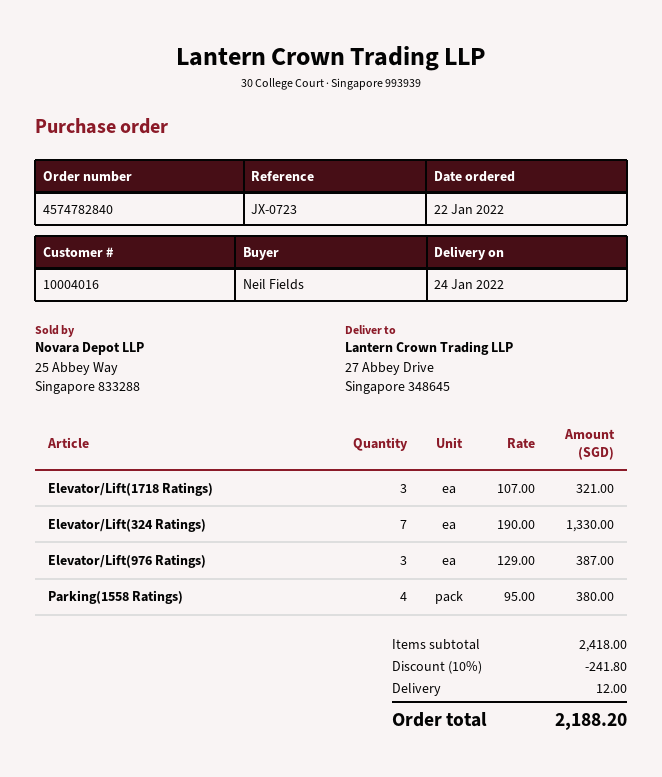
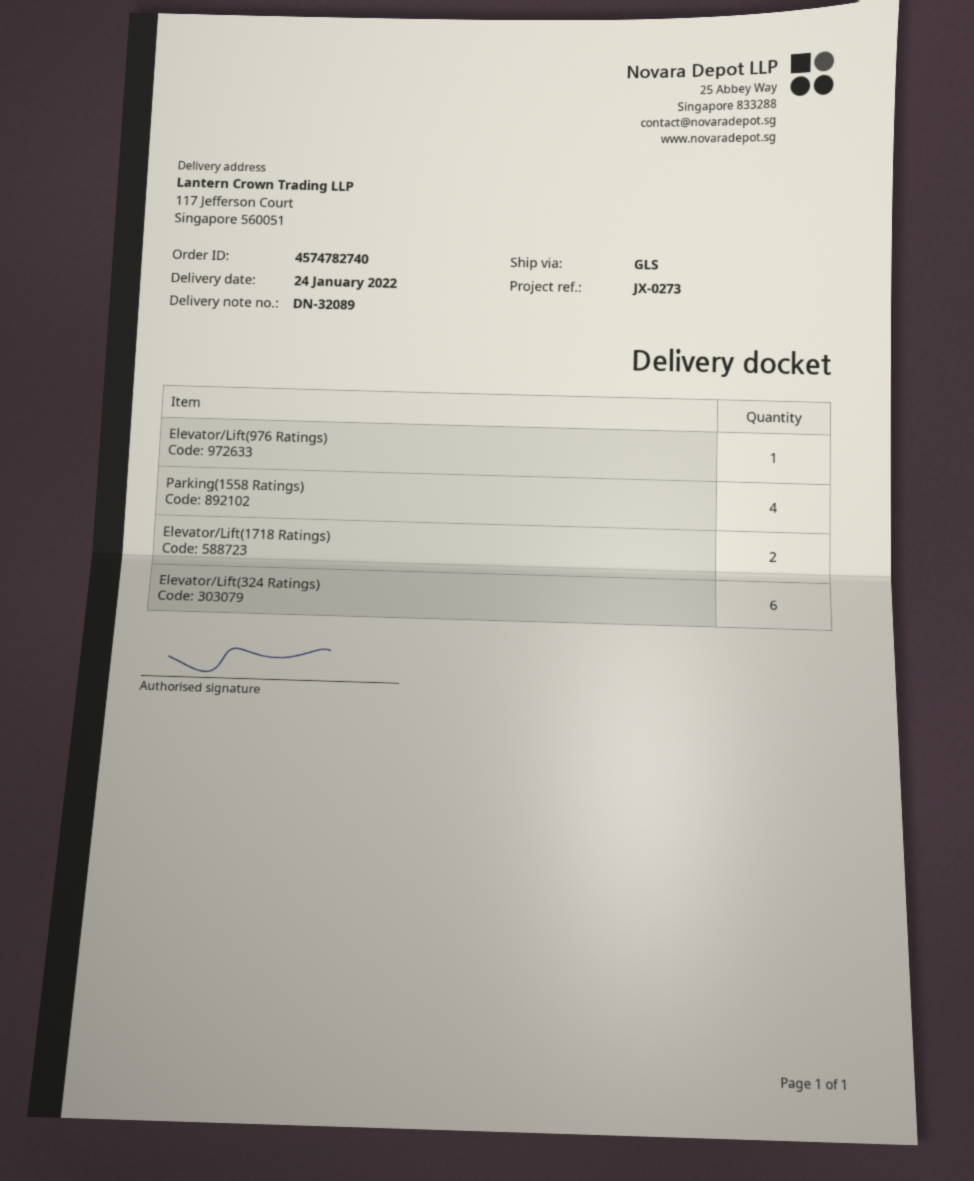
order number: 4574782840 -> 4574782740
reference: JX-0723 -> JX-0273
ship to: 27 Abbey Drive, Singapore 348645 -> 117 Jefferson Court, Singapore 560051
Elevator/Lift(1718 Ratings): 3 -> 2
Elevator/Lift(324 Ratings): 7 -> 6
Elevator/Lift(976 Ratings): 3 -> 1

